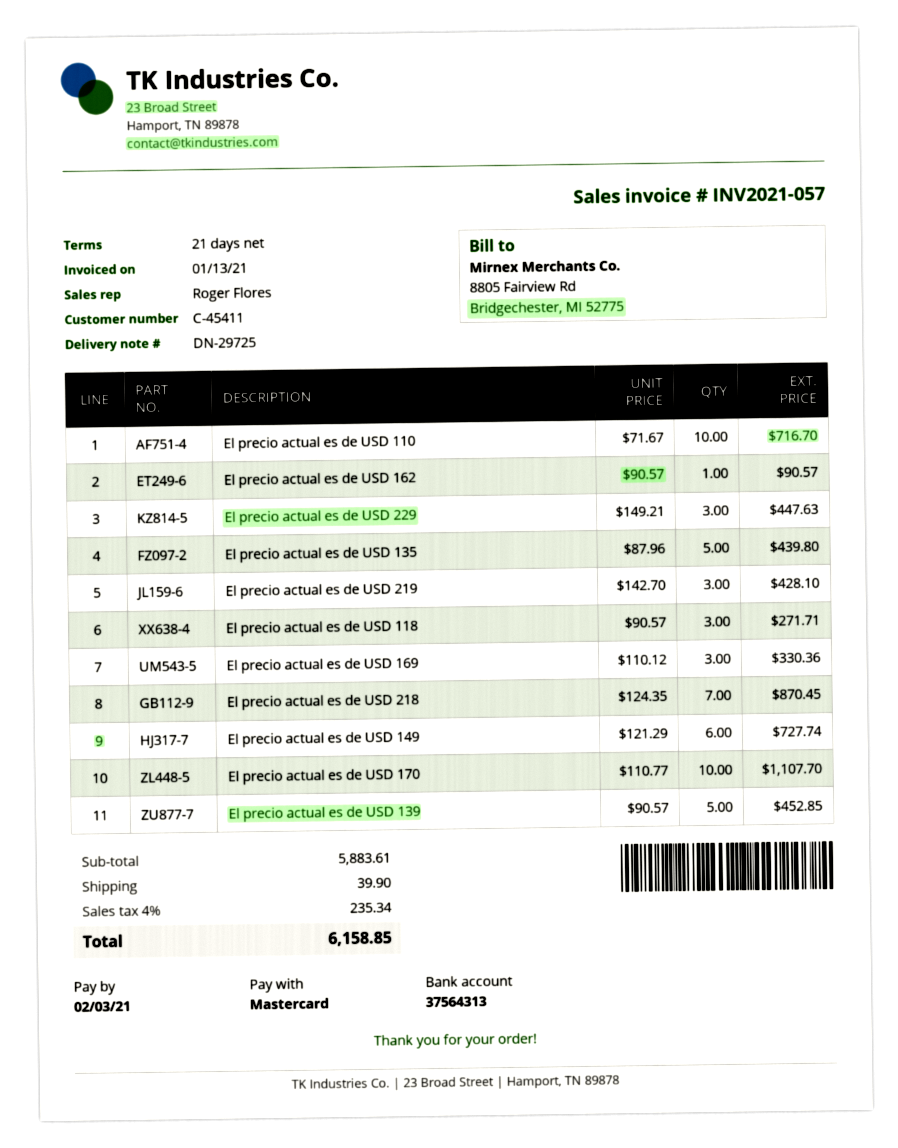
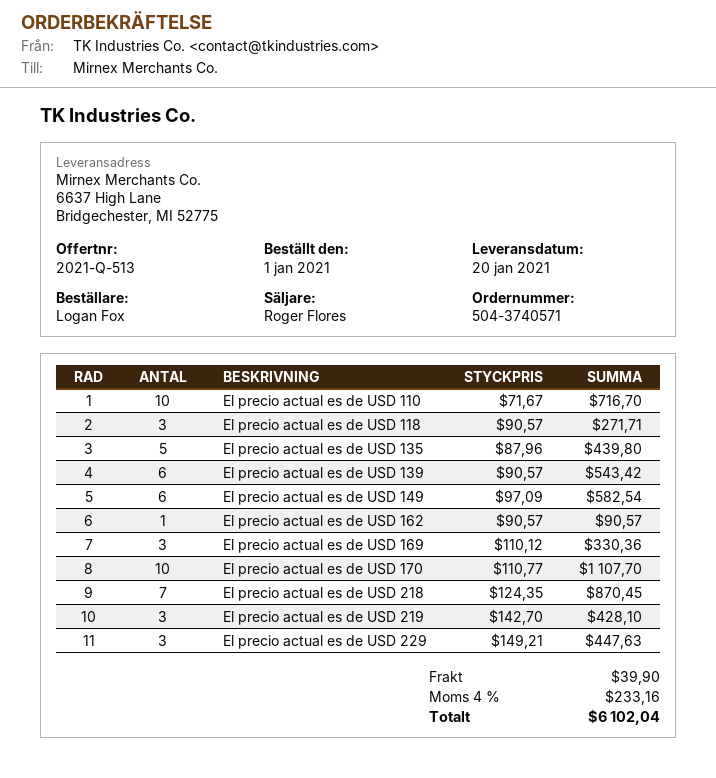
El precio actual es de USD 149: 6 x 121.29 = 727.74 -> 6 x 97.09 = 582.54
El precio actual es de USD 139: 5 x 90.57 = 452.85 -> 6 x 90.57 = 543.42
tax: 4% = 235.34 -> 4% = 233.16
total: 6158.85 -> 6102.04

